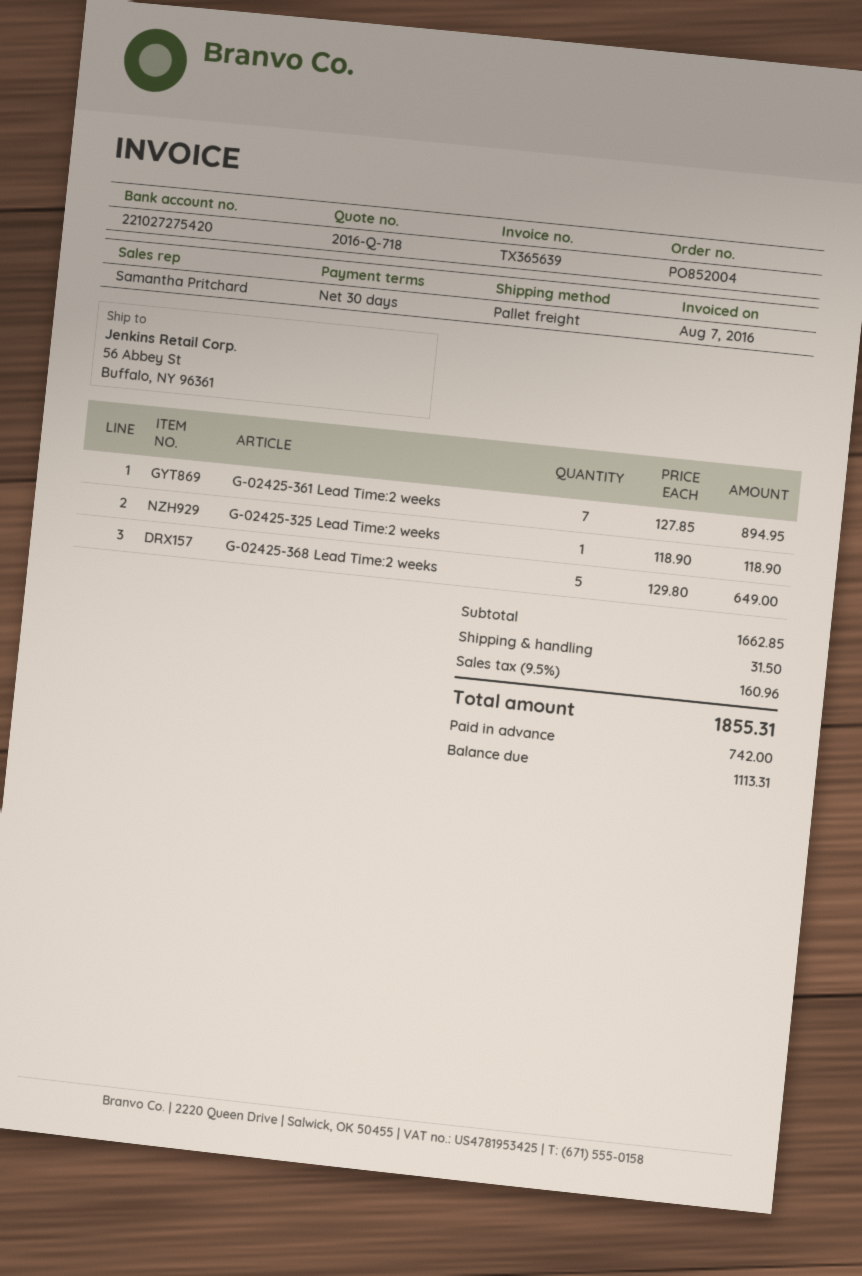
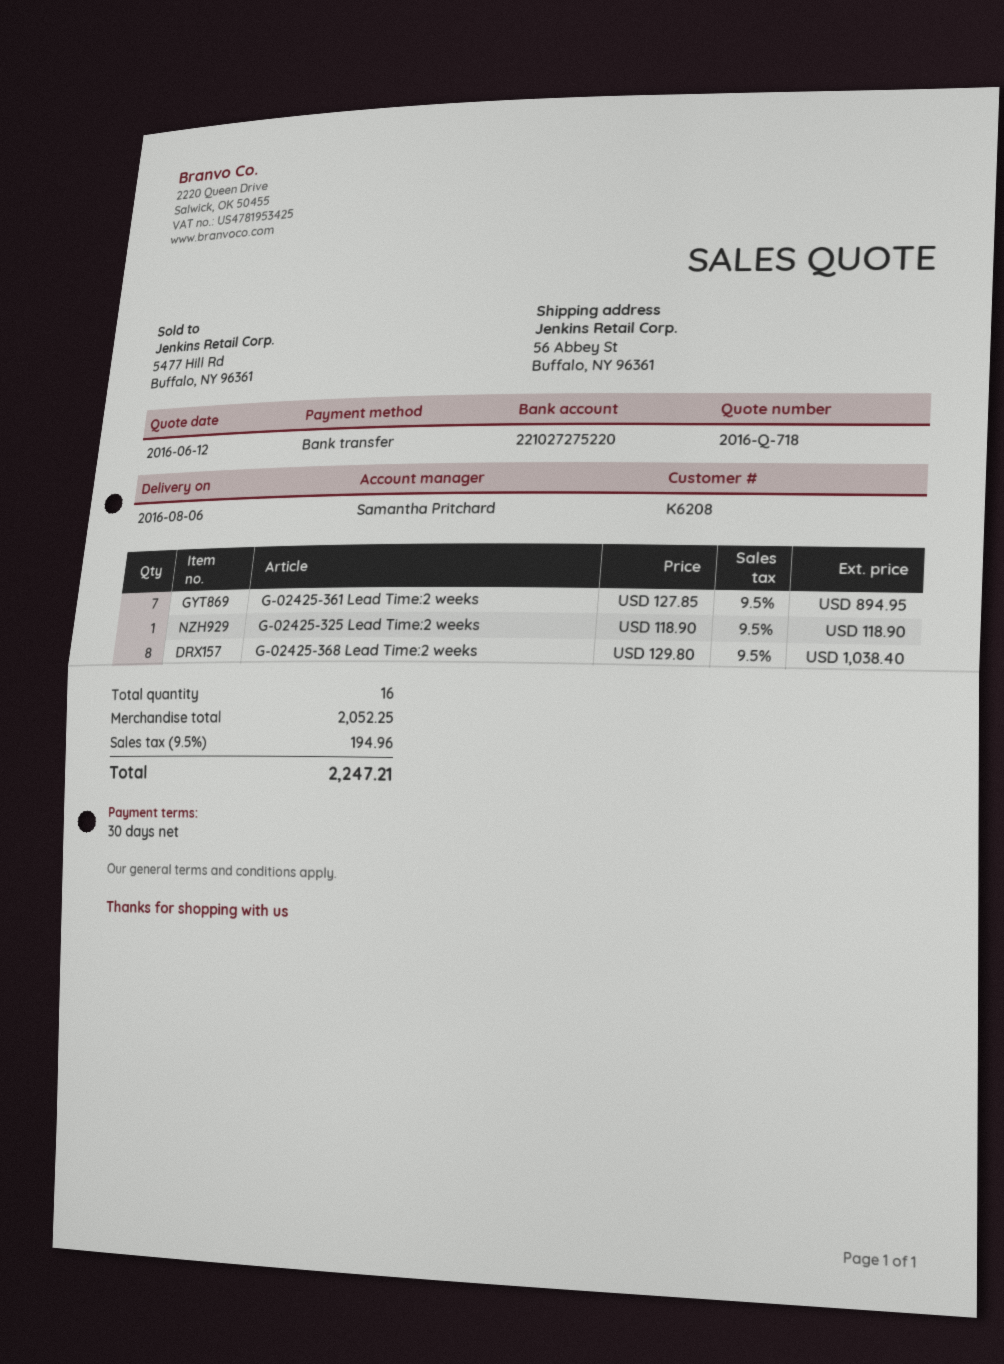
bank account: 221027275420 -> 221027275220
G-02425-368 Lead Time:2 weeks: 5 x 129.80 = 649.00 -> 8 x 129.80 = 1038.40
subtotal: 1662.85 -> 2052.25
shipping: 31.50 -> none
tax: 9.5% = 160.96 -> 9.5% = 194.96
total: 1855.31 -> 2247.21

